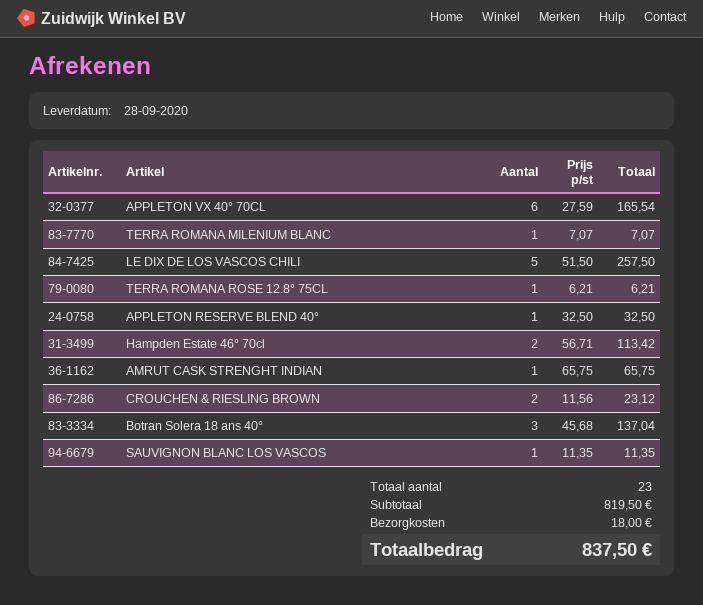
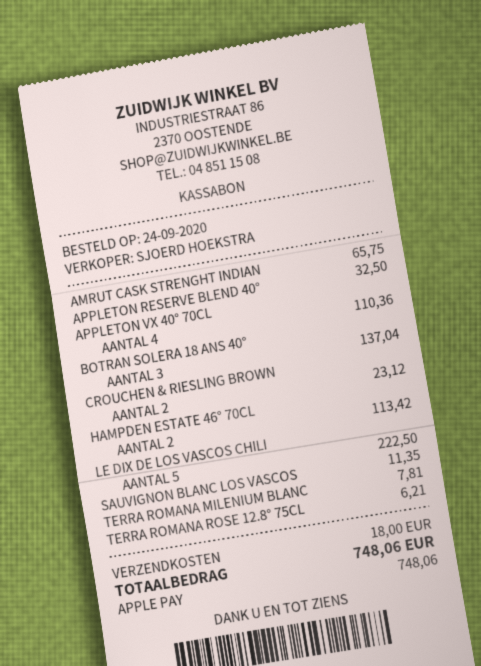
APPLETON VX 40° 70CL: 6 for 165.54 -> 4 for 110.36
TERRA ROMANA MILENIUM BLANC: 1 for 7.07 -> 1 for 7.81
LE DIX DE LOS VASCOS CHILI: 5 for 257.50 -> 5 for 222.50
total: 837.50 -> 748.06

